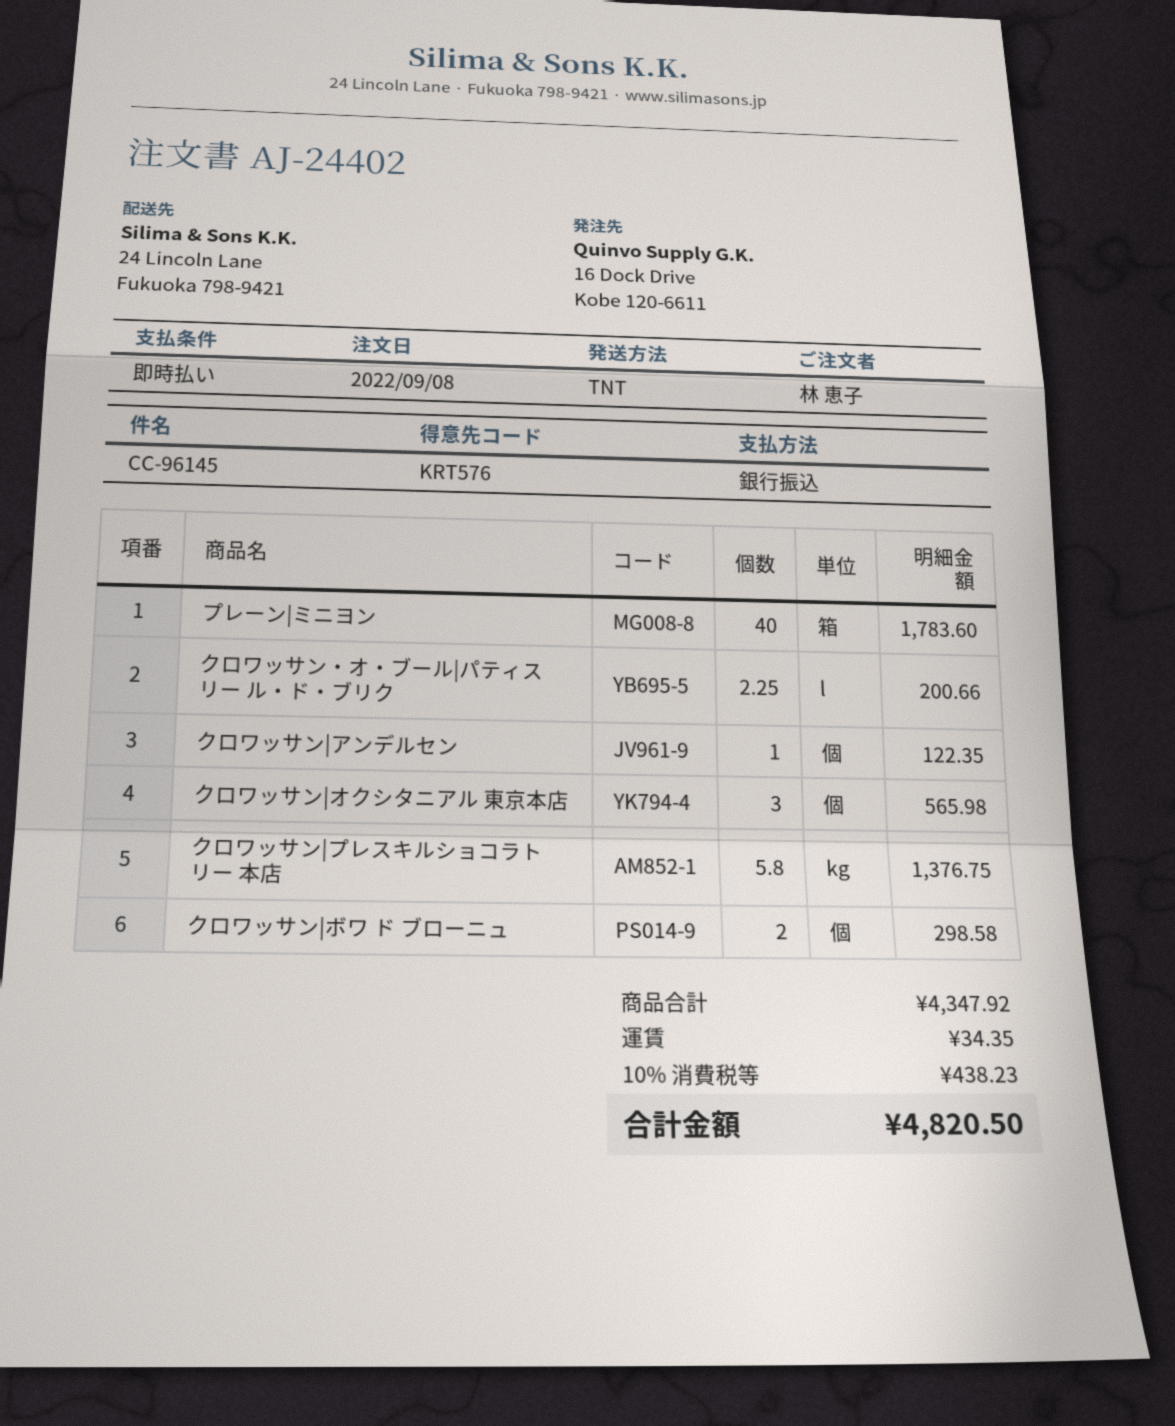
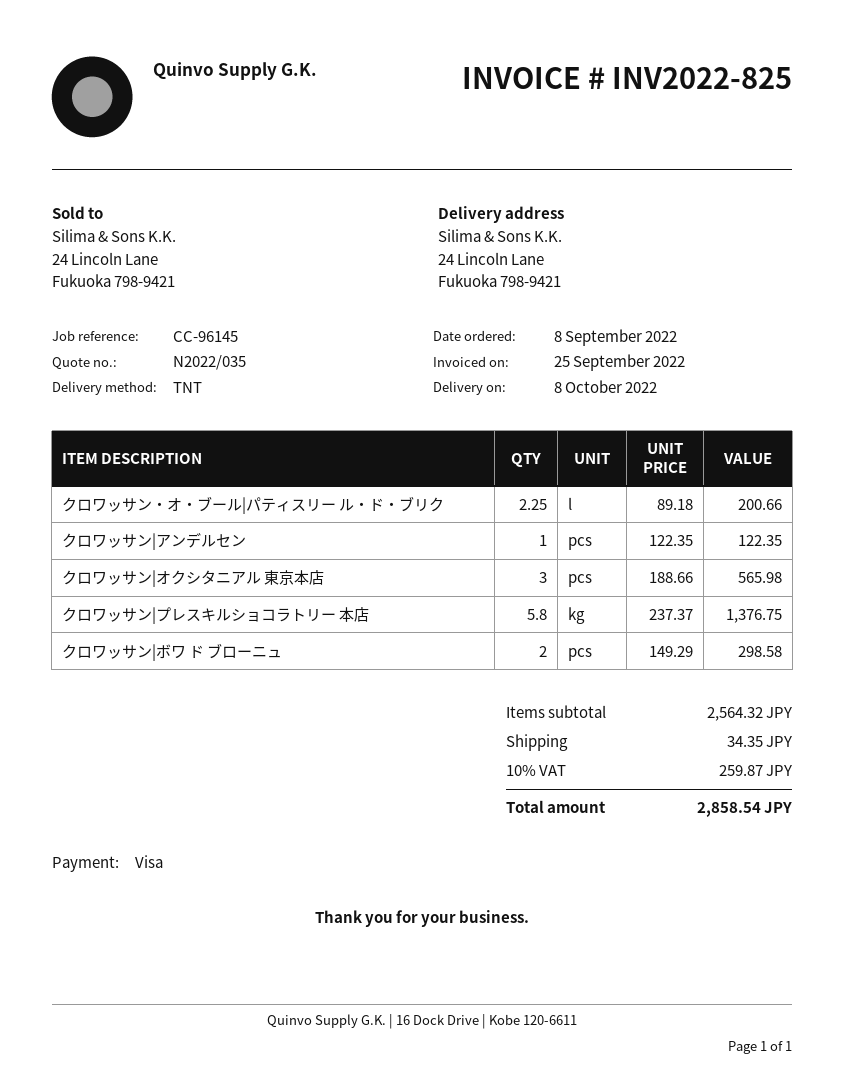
payment method: bank transfer -> Visa
プレーン|ミニヨン: 40 for 1783.60 -> none
subtotal: 4347.92 -> 2564.32
tax: 10% = 438.23 -> 10% = 259.87
total: 4820.50 -> 2858.54

